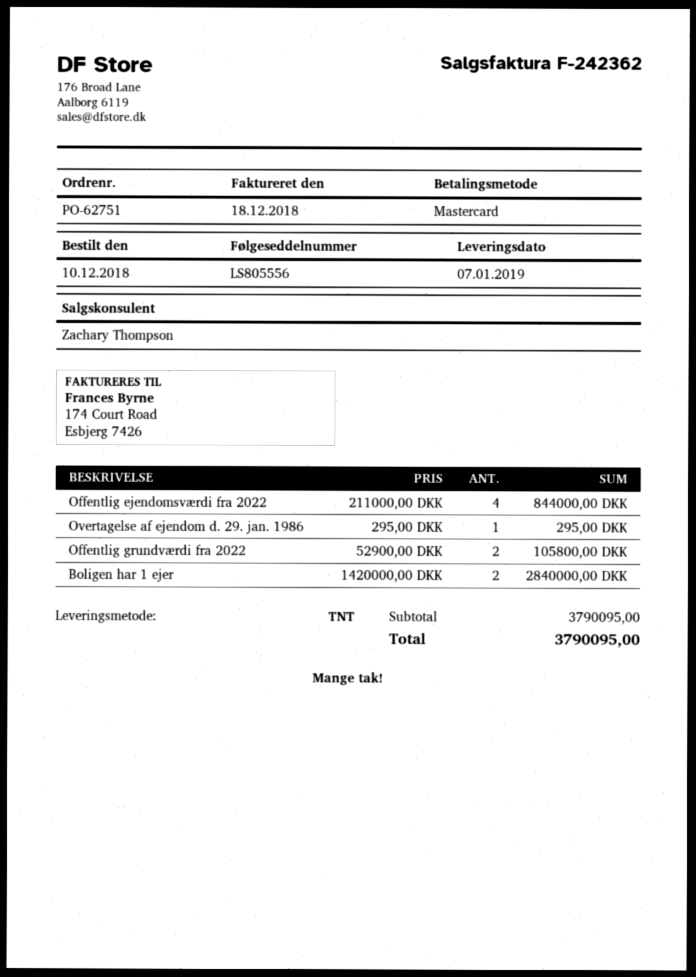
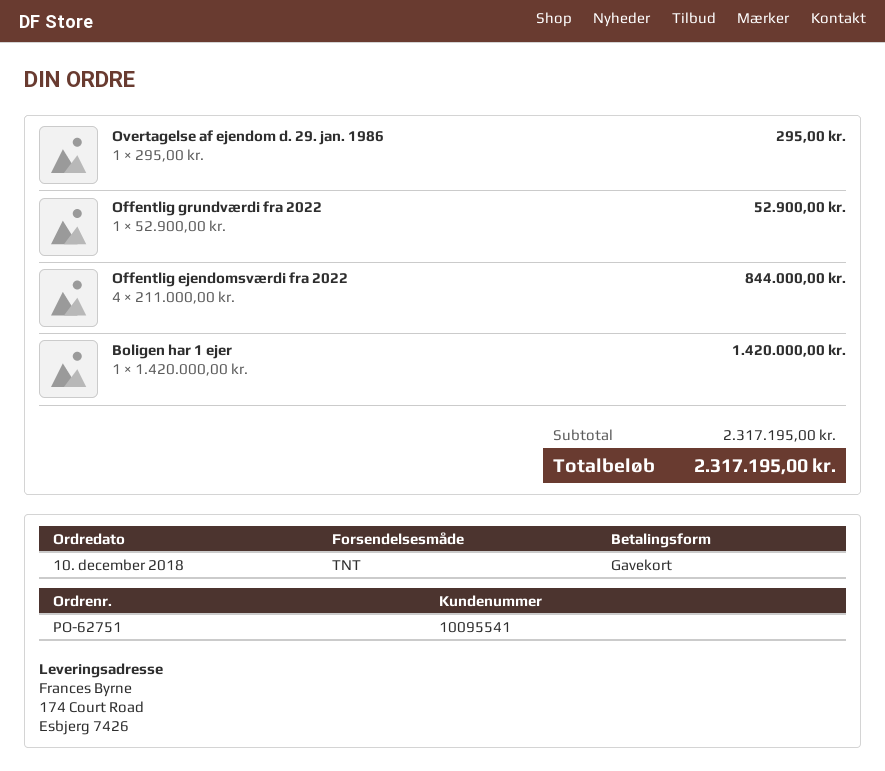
payment method: Mastercard -> gift card
Offentlig grundværdi fra 2022: 2 x 52900.00 = 105800.00 -> 1 x 52900.00 = 52900.00
Boligen har 1 ejer: 2 x 1420000.00 = 2840000.00 -> 1 x 1420000.00 = 1420000.00
subtotal: 3790095.00 -> 2317195.00
total: 3790095.00 -> 2317195.00

